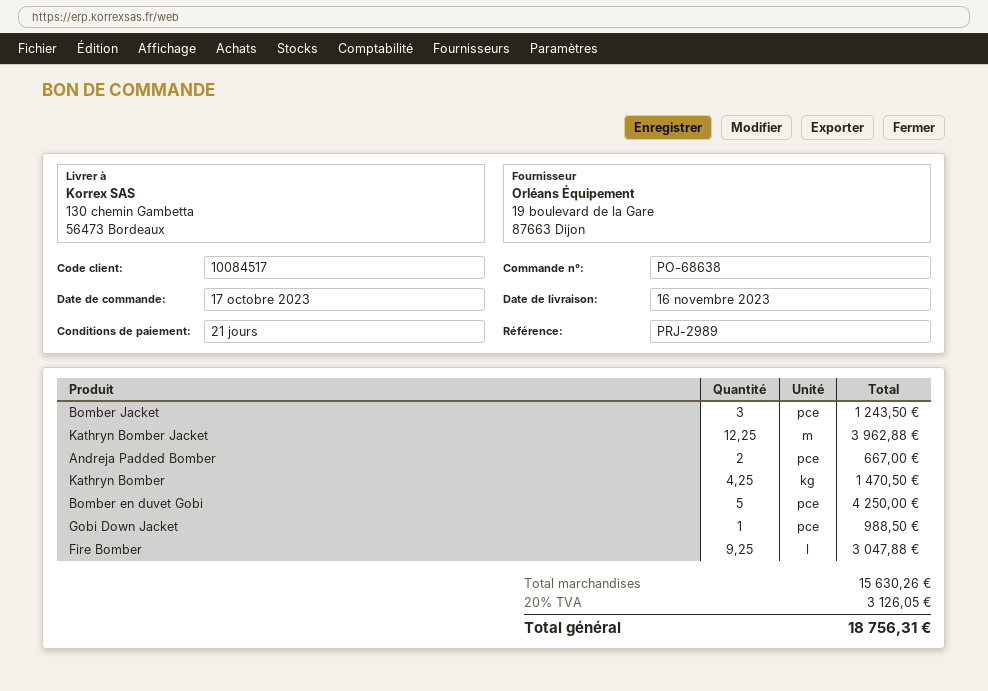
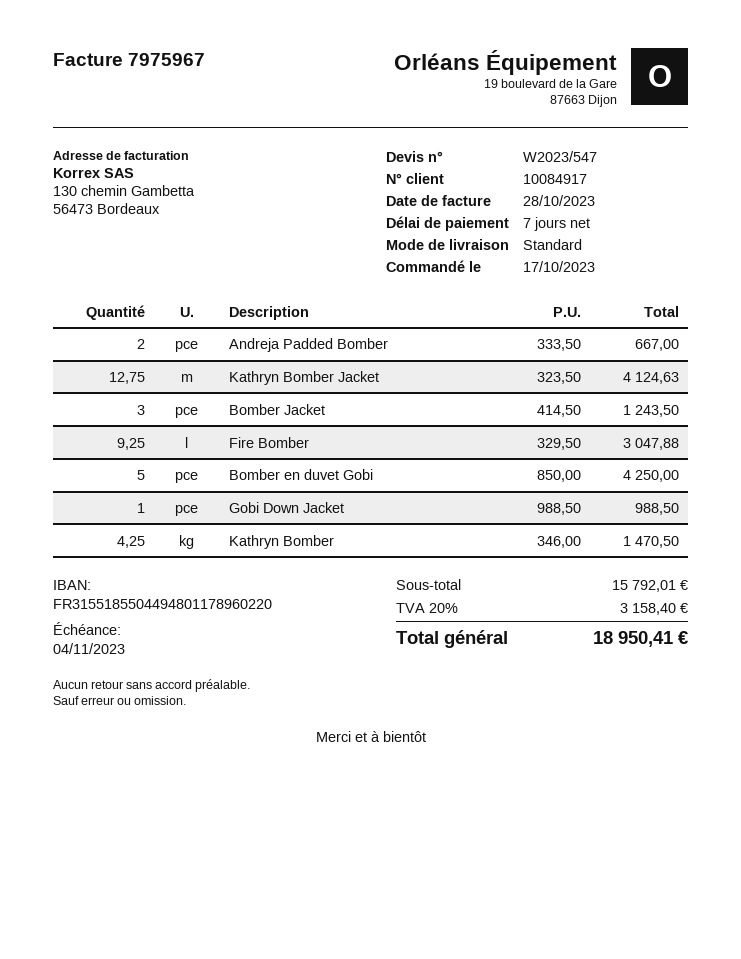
payment terms: 21 days -> 7 days
customer number: 10084517 -> 10084917
Kathryn Bomber Jacket: 12.25 for 3962.88 -> 12.75 for 4124.63
subtotal: 15630.26 -> 15792.01
tax: 20% = 3126.05 -> 20% = 3158.40
total: 18756.31 -> 18950.41

